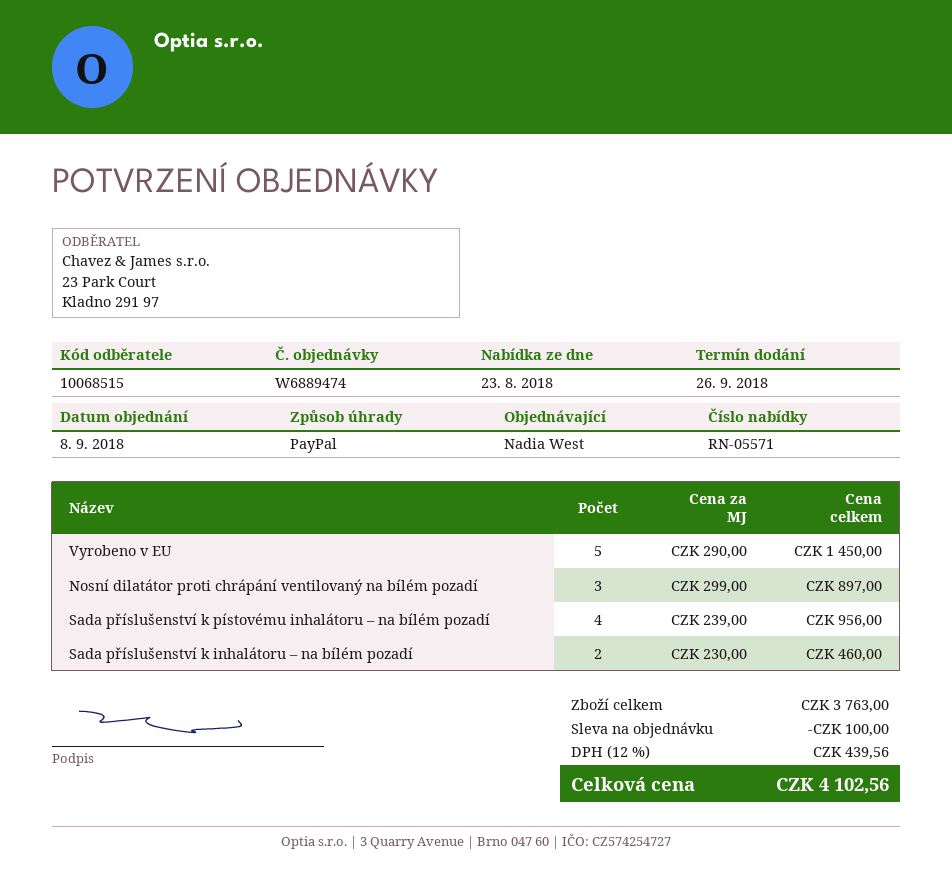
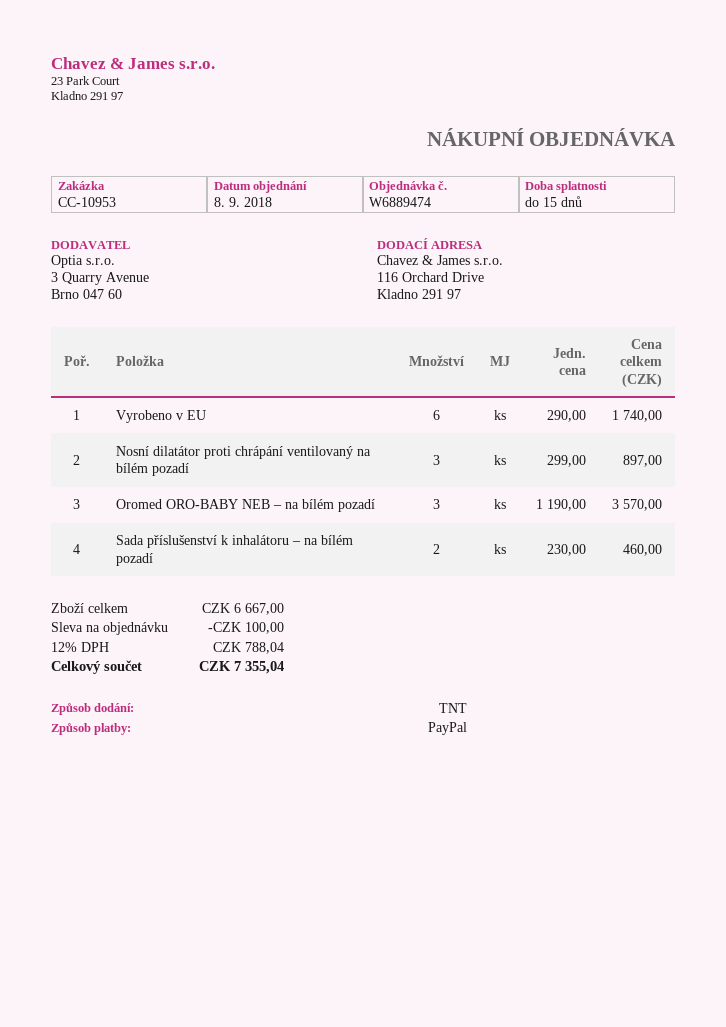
Vyrobeno v EU: 5 x 290.00 = 1450.00 -> 6 x 290.00 = 1740.00
Sada příslušenství k pístovému inhalátoru – na bílém pozadí: 4 x 239.00 = 956.00 -> none
Oromed ORO-BABY NEB – na bílém pozadí: none -> 3 x 1190.00 = 3570.00
subtotal: 3763.00 -> 6667.00
tax: 12% = 439.56 -> 12% = 788.04
total: 4102.56 -> 7355.04

